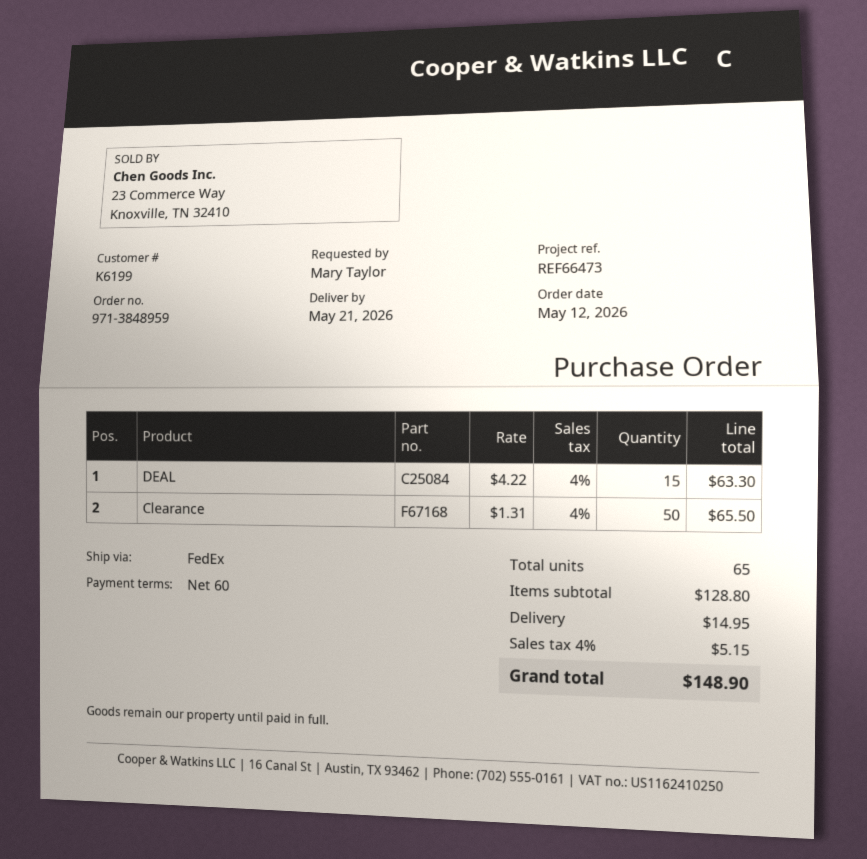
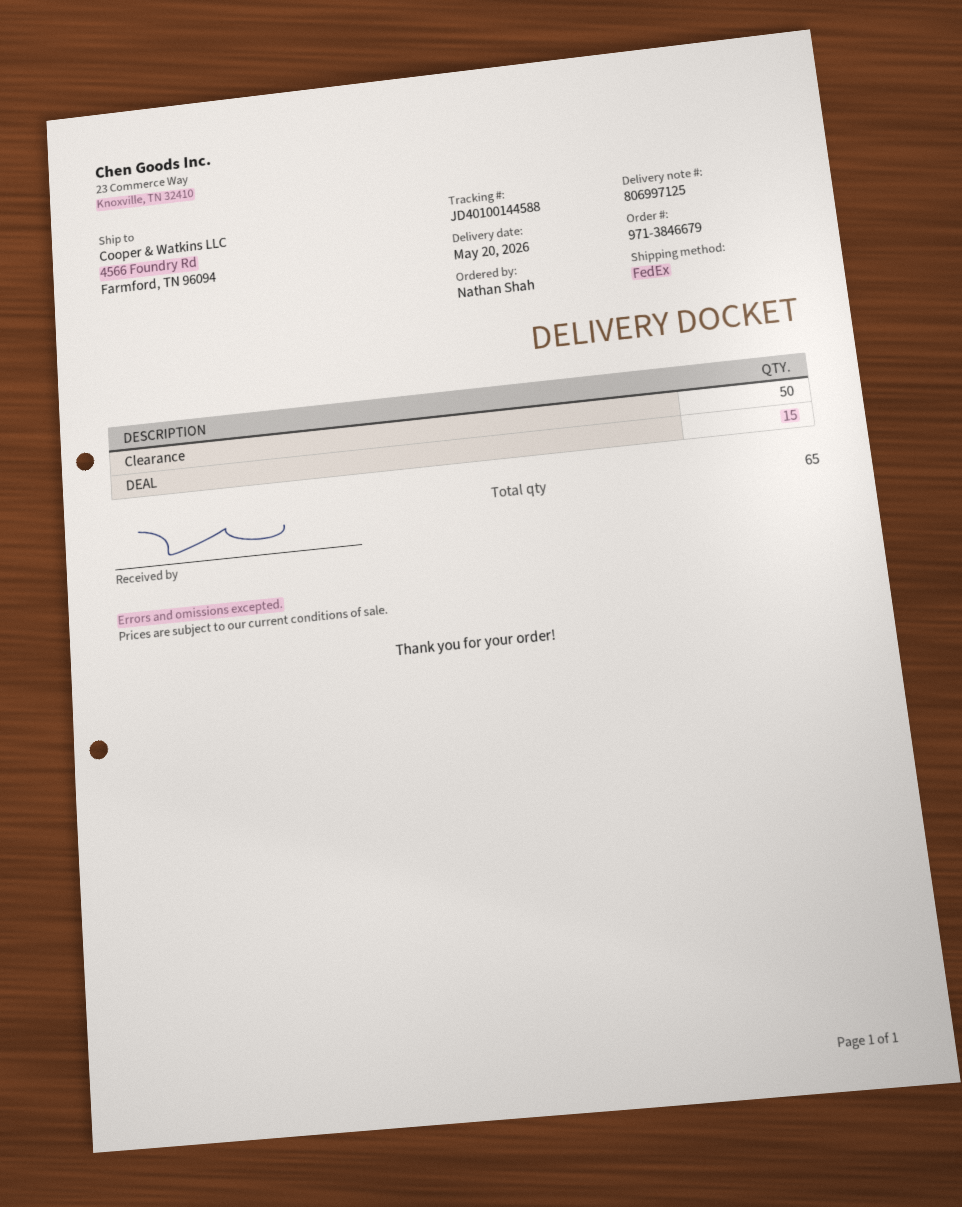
order number: 971-3848959 -> 971-3846679
delivery date: 2026-05-21 -> 2026-05-20
ordered by: Mary Taylor -> Nathan Shah

